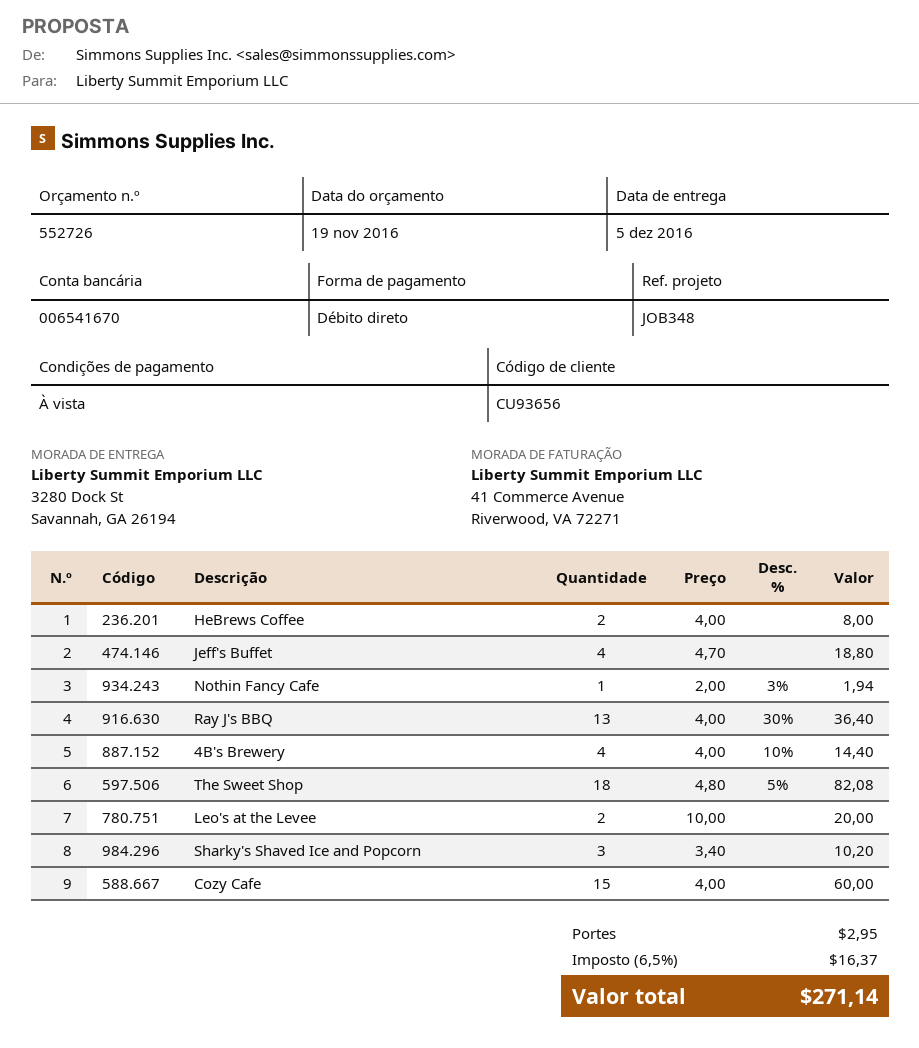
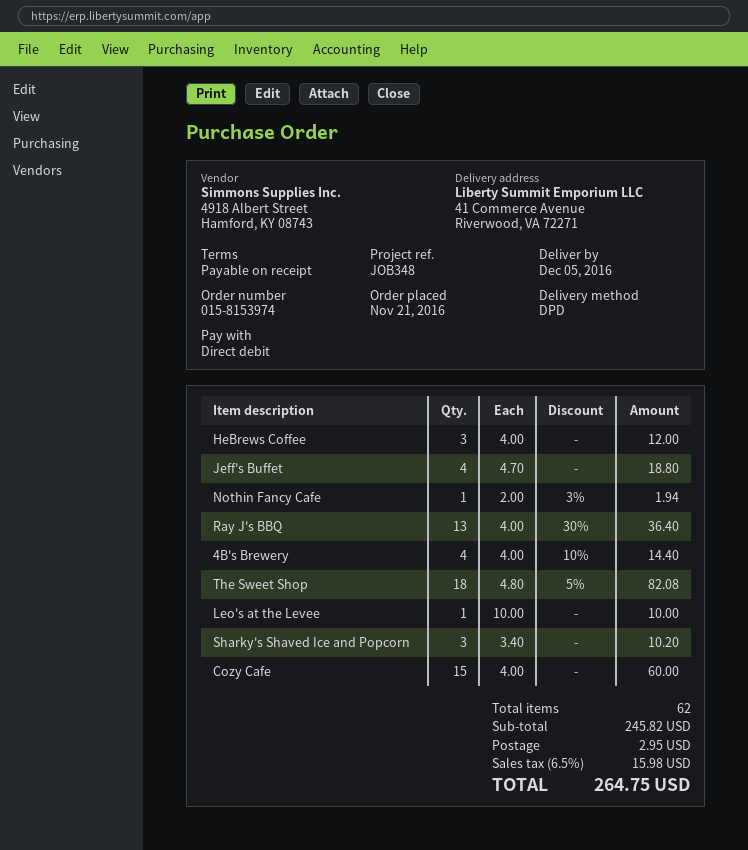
ship to: 3280 Dock St, Savannah, GA 26194 -> 41 Commerce Avenue, Riverwood, VA 72271
HeBrews Coffee: 2 x 4.00 = 8.00 -> 3 x 4.00 = 12.00
Leo's at the Levee: 2 x 10.00 = 20.00 -> 1 x 10.00 = 10.00
tax: 6.5% = 16.37 -> 6.5% = 15.98
total: 271.14 -> 264.75

